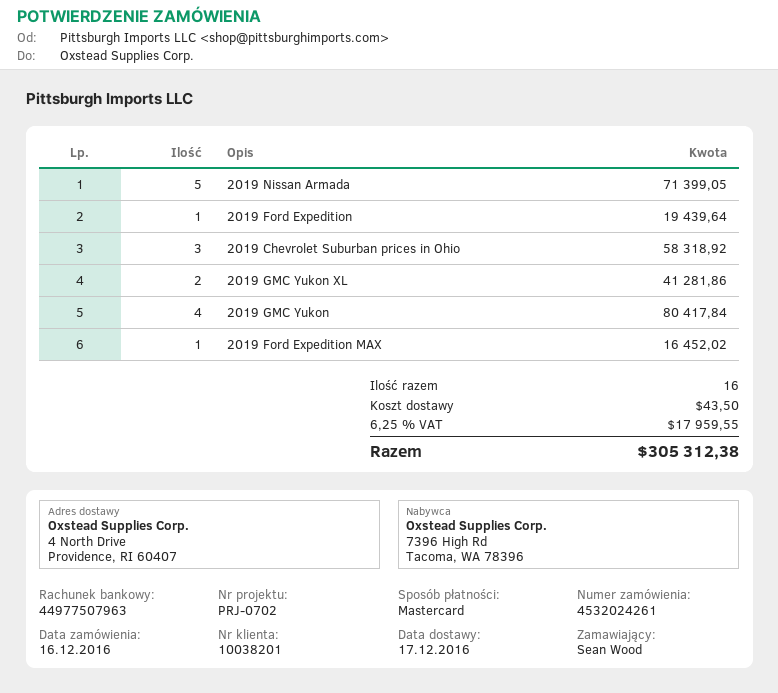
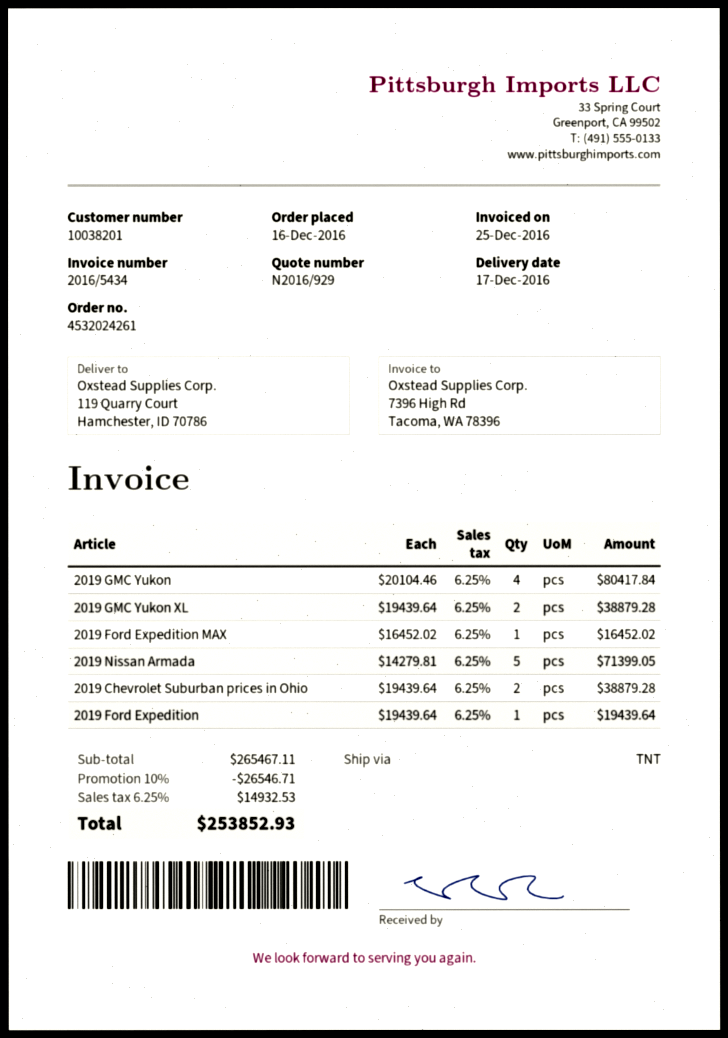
ship to: 4 North Drive, Providence, RI 60407 -> 119 Quarry Court, Hamchester, ID 70786
2019 Chevrolet Suburban prices in Ohio: 3 for 58318.92 -> 2 for 38879.28
2019 GMC Yukon XL: 2 for 41281.86 -> 2 for 38879.28
discount: none -> 10% = 26546.71
shipping: 43.50 -> none
tax: 6.25% = 17959.55 -> 6.25% = 14932.53
total: 305312.38 -> 253852.93

